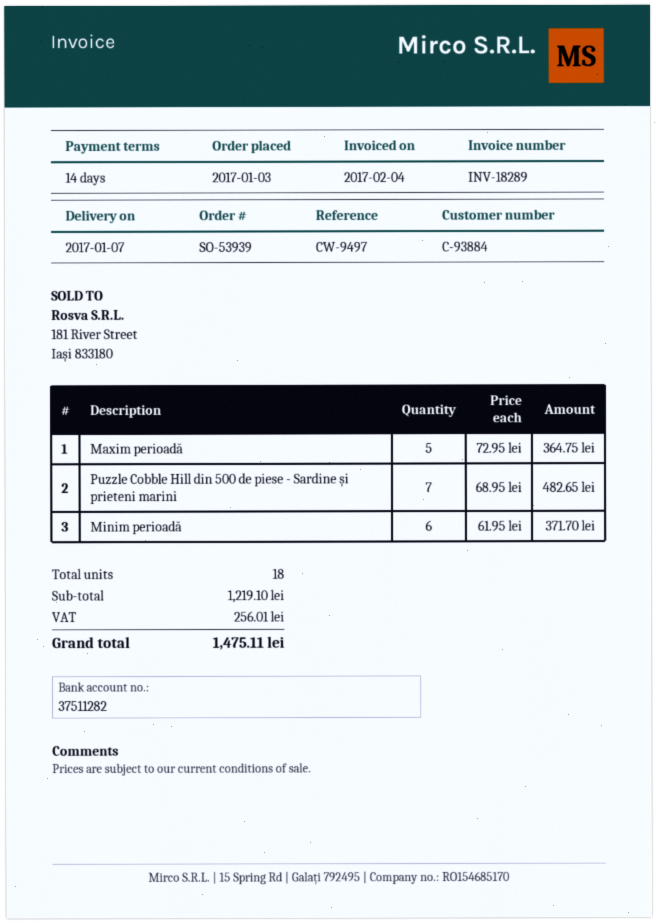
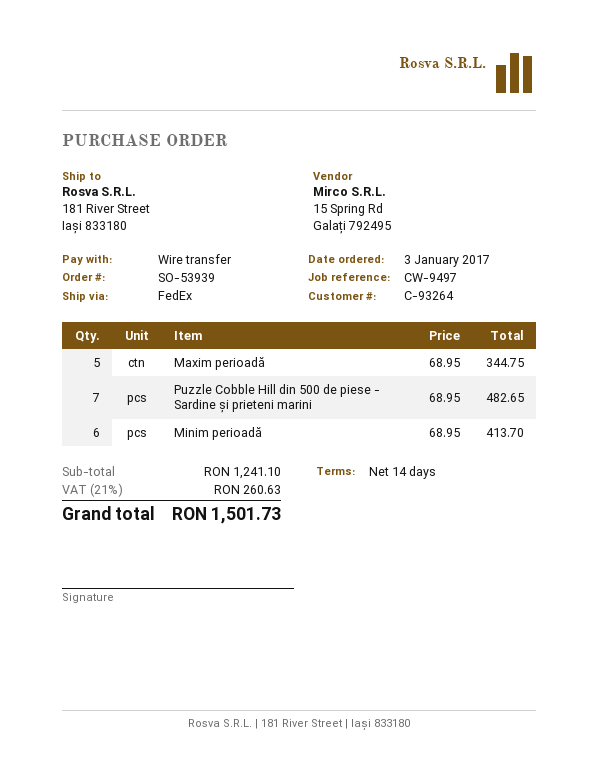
customer number: C-93884 -> C-93264
Maxim perioadă: 5 x 72.95 = 364.75 -> 5 x 68.95 = 344.75
Minim perioadă: 6 x 61.95 = 371.70 -> 6 x 68.95 = 413.70
subtotal: 1219.10 -> 1241.10
tax: 256.01 -> 260.63
total: 1475.11 -> 1501.73

